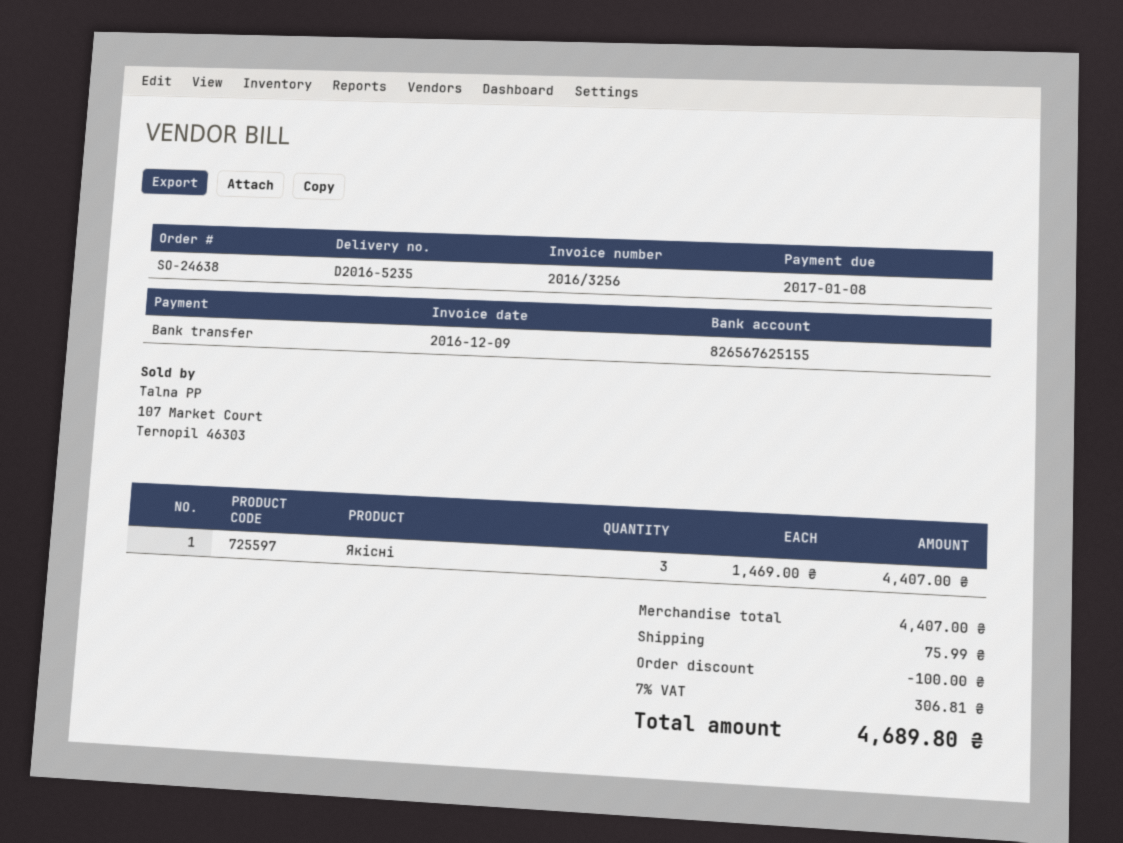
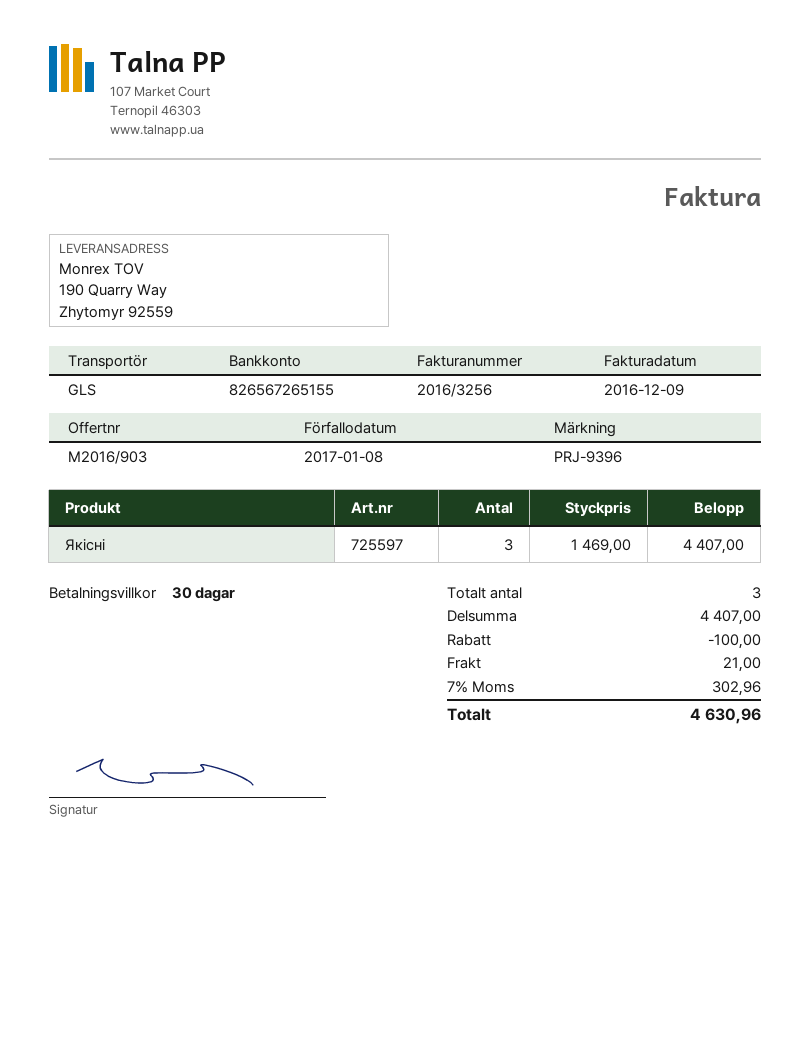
bank account: 826567625155 -> 826567265155
shipping: 75.99 -> 21.00
tax: 7% = 306.81 -> 7% = 302.96
total: 4689.80 -> 4630.96

